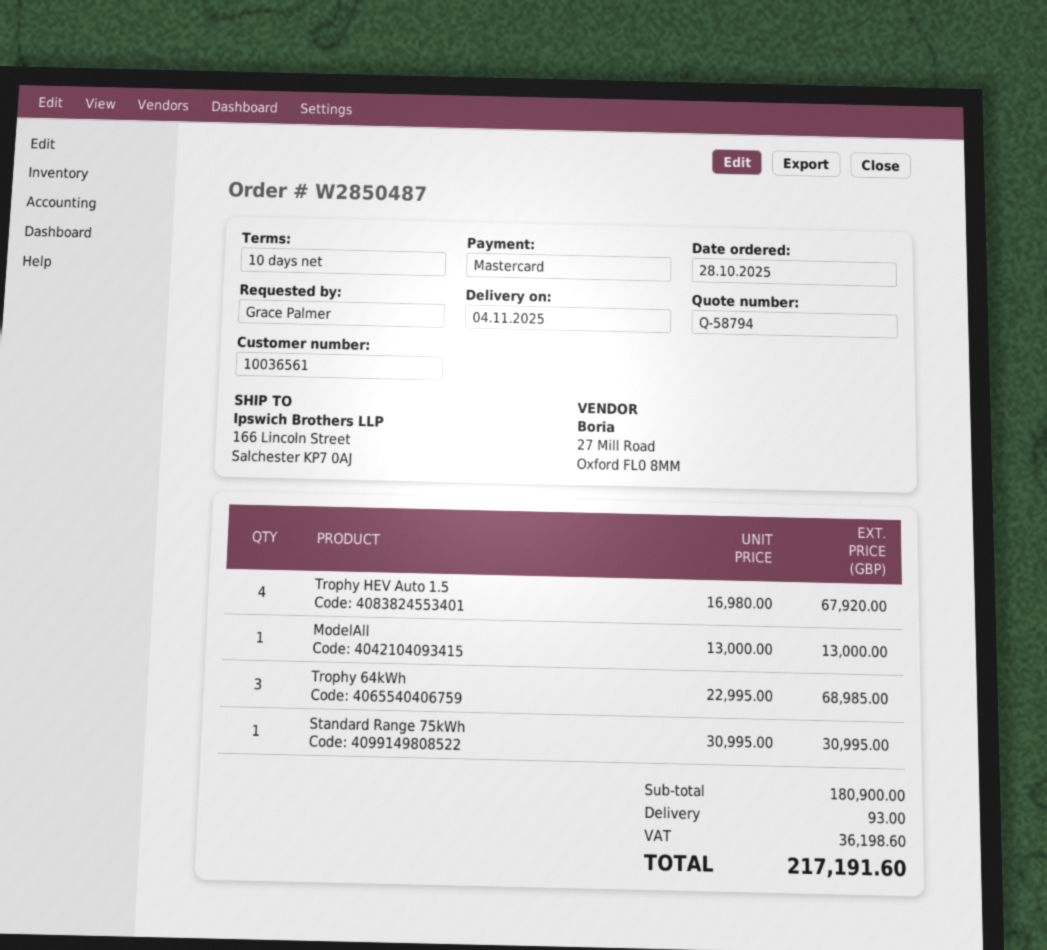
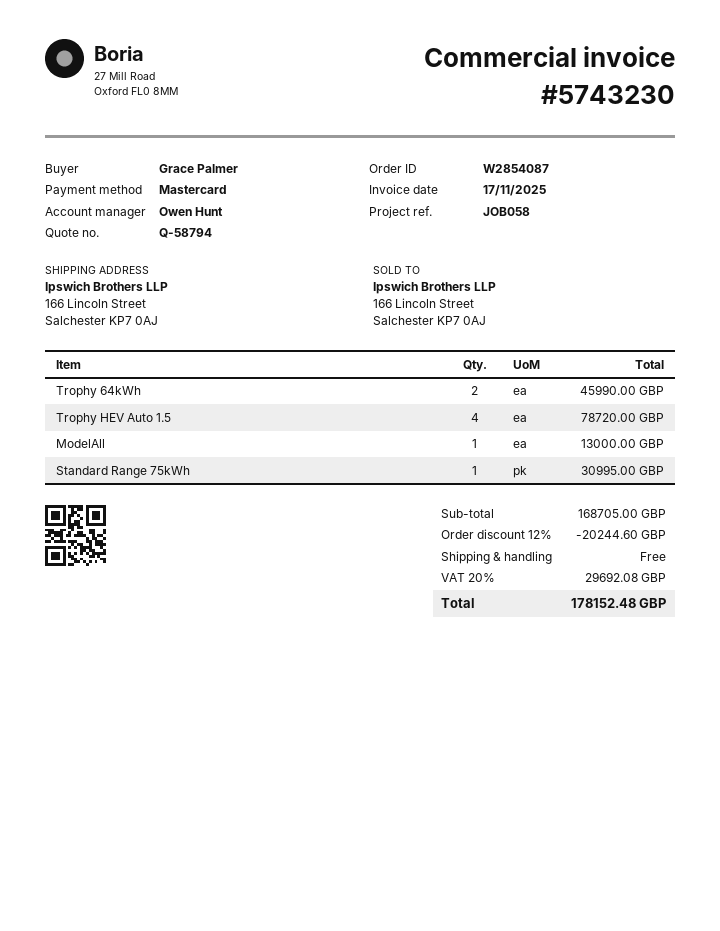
order number: W2850487 -> W2854087
Trophy HEV Auto 1.5: 4 for 67920.00 -> 4 for 78720.00
Trophy 64kWh: 3 for 68985.00 -> 2 for 45990.00
subtotal: 180900.00 -> 168705.00
discount: none -> 12% = 20244.60
shipping: 93.00 -> 0.00
tax: 36198.60 -> 29692.08
total: 217191.60 -> 178152.48

